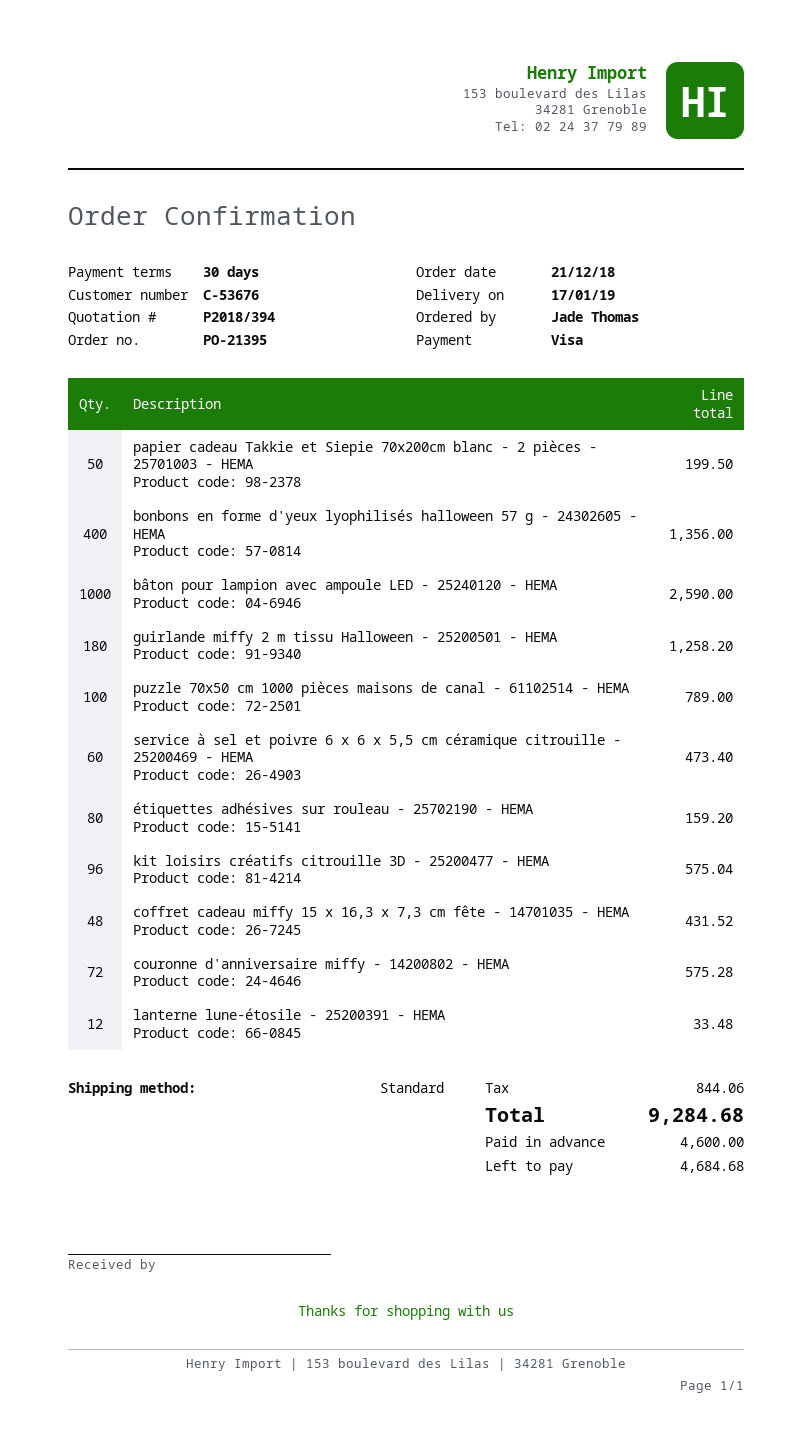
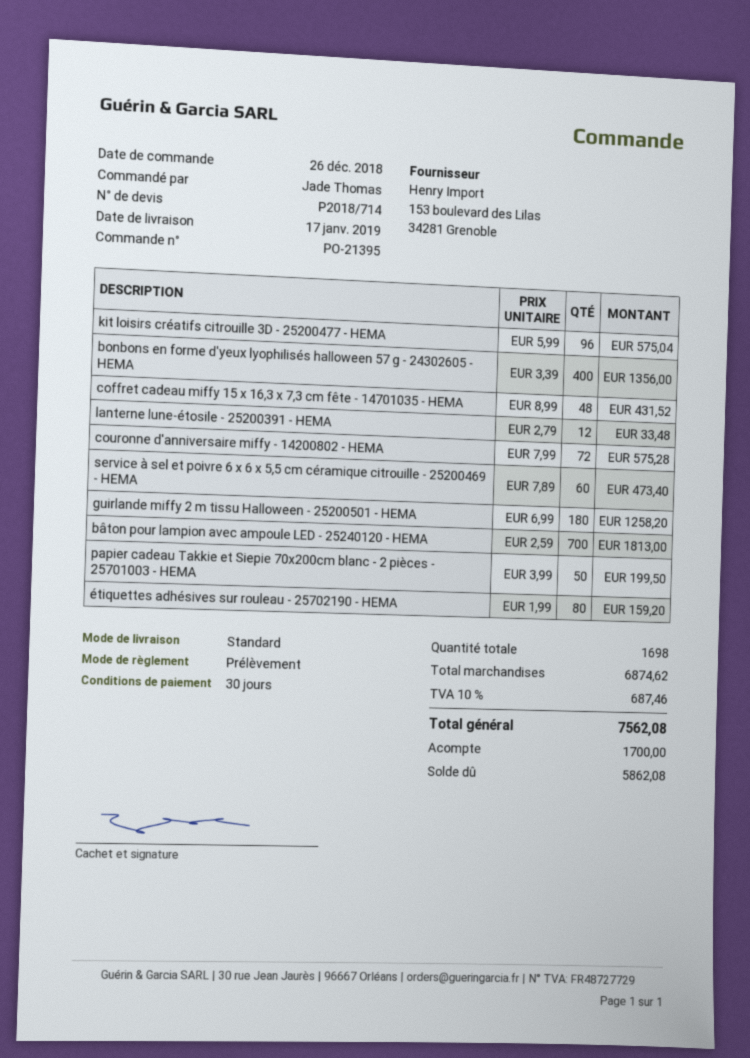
quote number: P2018/394 -> P2018/714
order date: 2018-12-21 -> 2018-12-26
payment method: Visa -> direct debit
bâton pour lampion avec ampoule LED - 25240120 - HEMA: 1000 for 2590.00 -> 700 for 1813.00
puzzle 70x50 cm 1000 pièces maisons de canal - 61102514 - HEMA: 100 for 789.00 -> none
tax: 844.06 -> 687.46
total: 9284.68 -> 7562.08
deposit: 4600.00 -> 1700.00
balance: 4684.68 -> 5862.08

